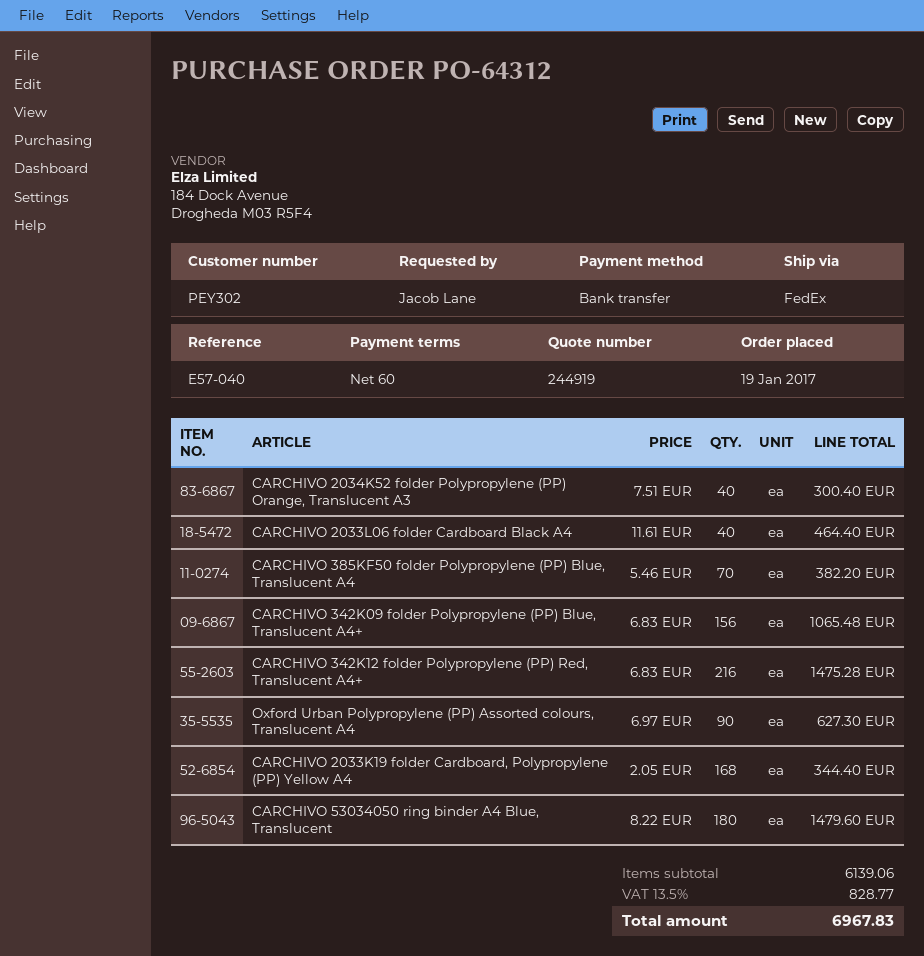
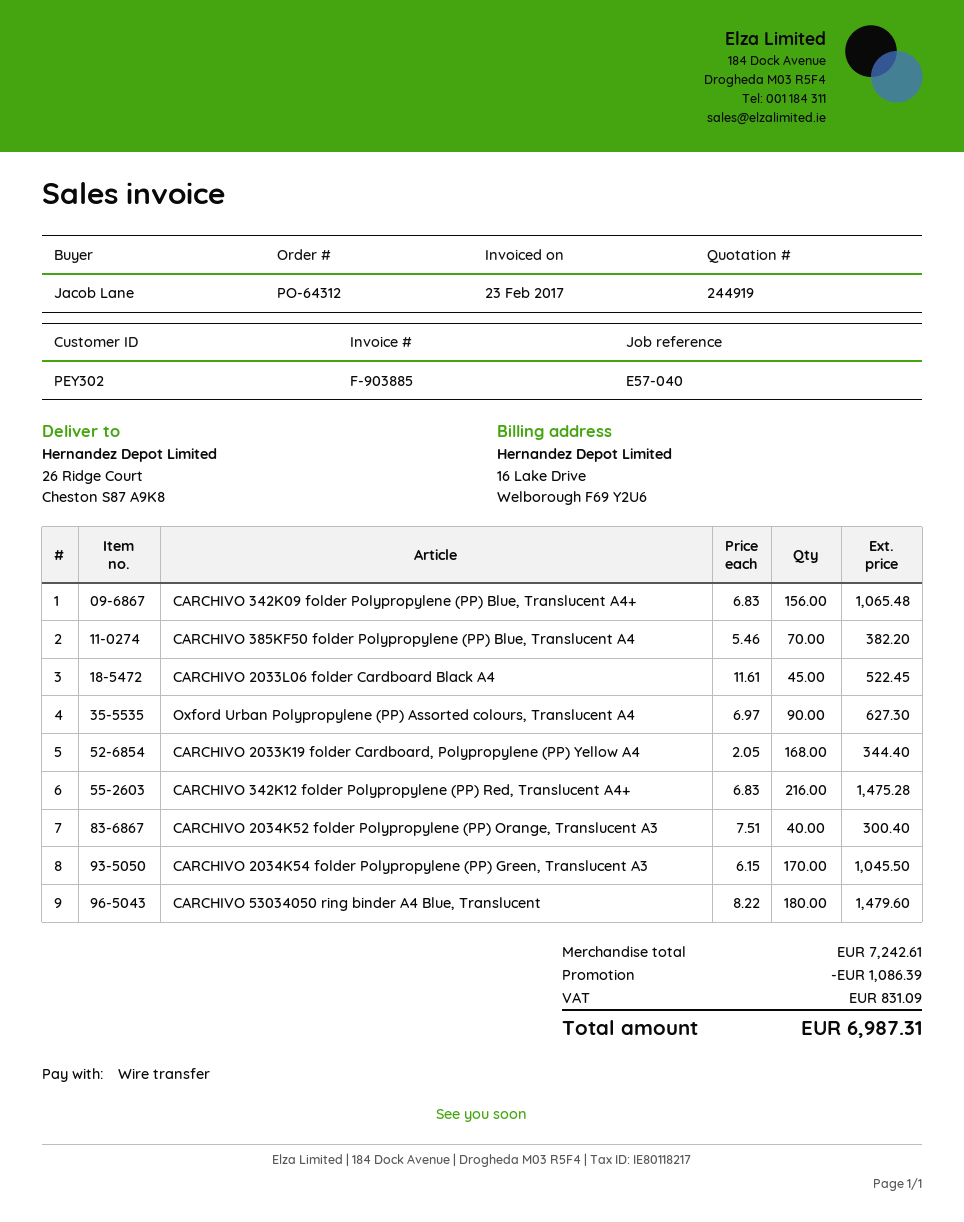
CARCHIVO 2033L06 folder Cardboard Black A4: 40 x 11.61 = 464.40 -> 45 x 11.61 = 522.45
CARCHIVO 2034K54 folder Polypropylene (PP) Green, Translucent A3: none -> 170 x 6.15 = 1045.50
subtotal: 6139.06 -> 7242.61
discount: none -> 1086.39
tax: 828.77 -> 831.09
total: 6967.83 -> 6987.31

